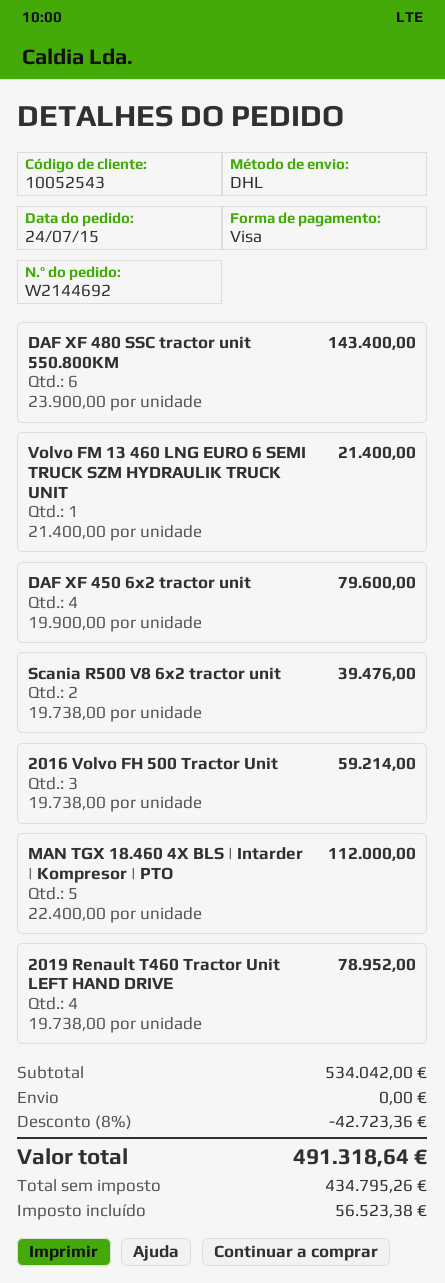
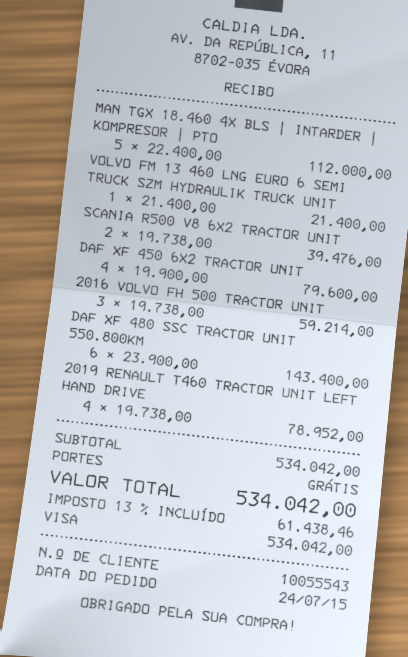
customer number: 10052543 -> 10055543
discount: 8% = 42723.36 -> none
tax: 56523.38 -> 61438.46
total: 491318.64 -> 534042.00

